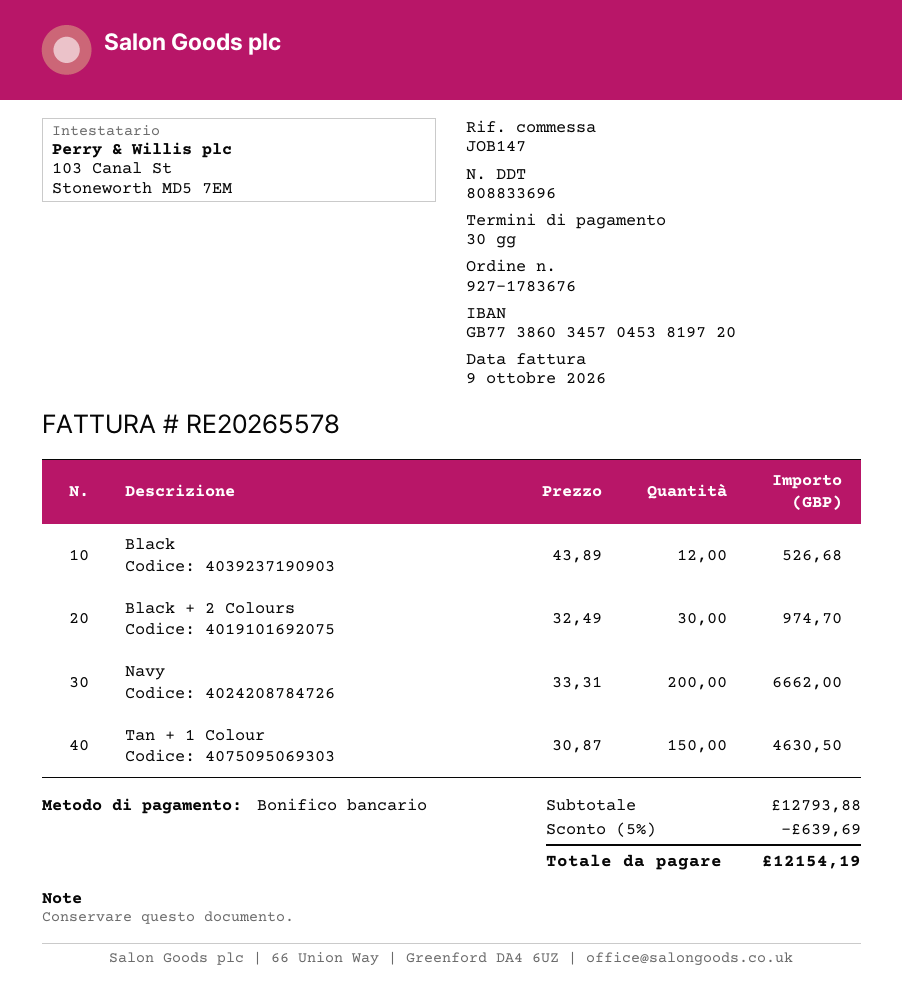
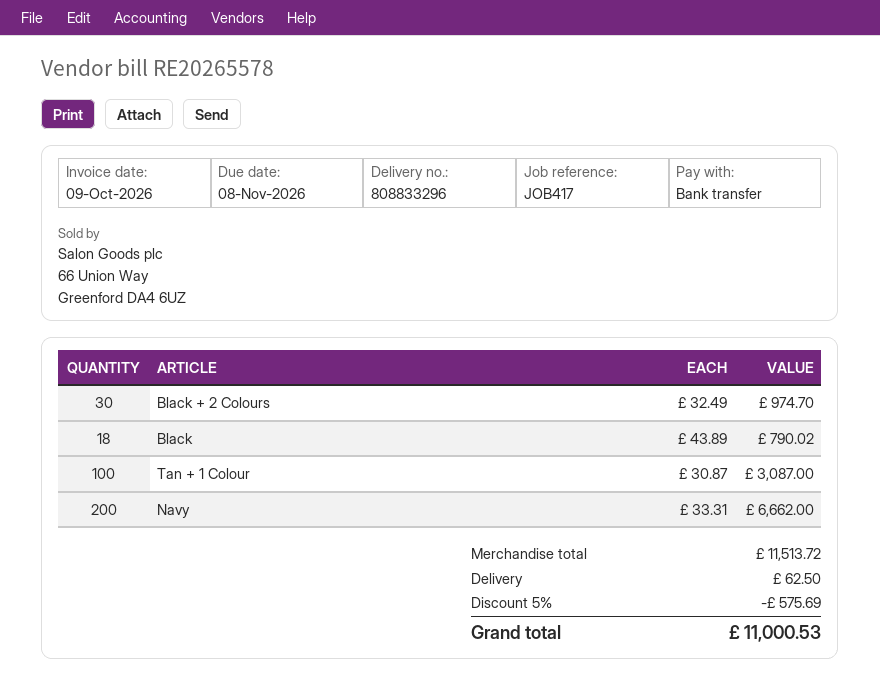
delivery note number: 808833696 -> 808833296
reference: JOB147 -> JOB417
Black: 12 x 43.89 = 526.68 -> 18 x 43.89 = 790.02
Tan + 1 Colour: 150 x 30.87 = 4630.50 -> 100 x 30.87 = 3087.00
subtotal: 12793.88 -> 11513.72
discount: 5% = 639.69 -> 5% = 575.69
shipping: none -> 62.50
total: 12154.19 -> 11000.53

